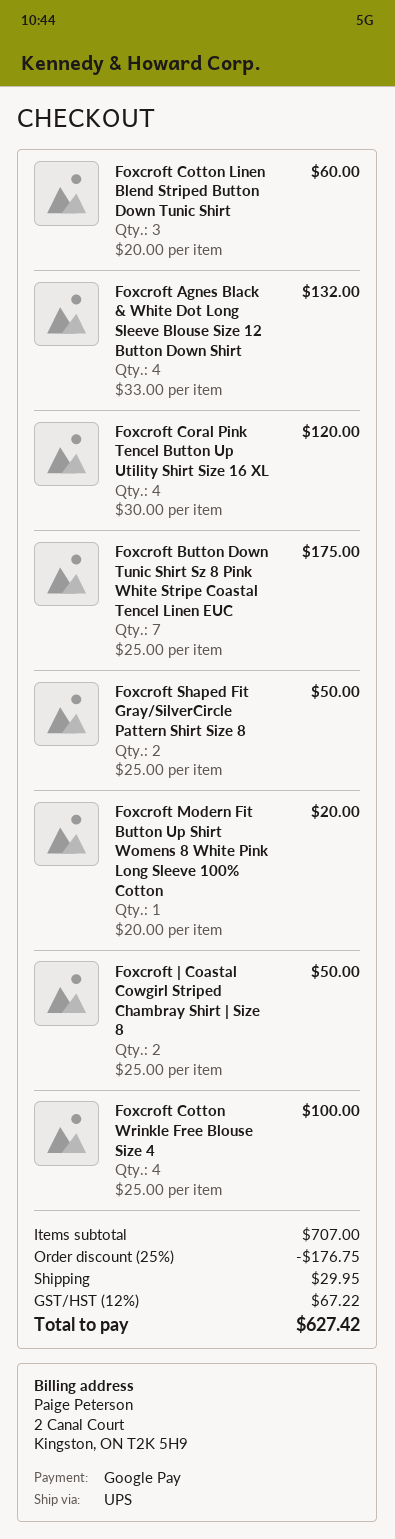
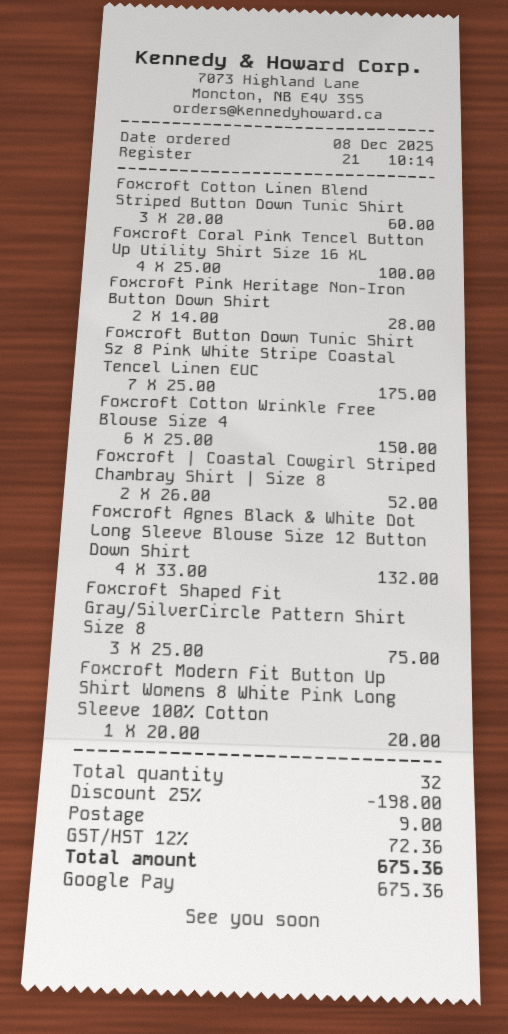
Foxcroft Coral Pink Tencel Button Up Utility Shirt Size 16 XL: 4 x 30.00 = 120.00 -> 4 x 25.00 = 100.00
Foxcroft Shaped Fit Gray/SilverCircle Pattern Shirt Size 8: 2 x 25.00 = 50.00 -> 3 x 25.00 = 75.00
Foxcroft | Coastal Cowgirl Striped Chambray Shirt | Size 8: 2 x 25.00 = 50.00 -> 2 x 26.00 = 52.00
Foxcroft Cotton Wrinkle Free Blouse Size 4: 4 x 25.00 = 100.00 -> 6 x 25.00 = 150.00
Foxcroft Pink Heritage Non-Iron Button Down Shirt: none -> 2 x 14.00 = 28.00
discount: 25% = 176.75 -> 25% = 198.00
shipping: 29.95 -> 9.00
tax: 12% = 67.22 -> 12% = 72.36
total: 627.42 -> 675.36

